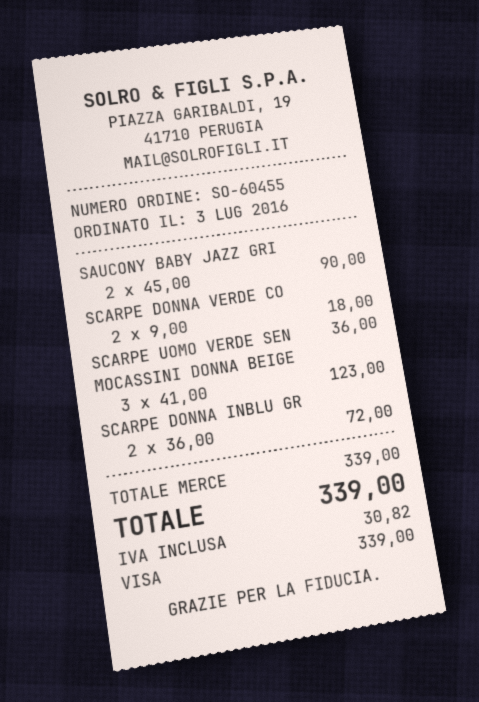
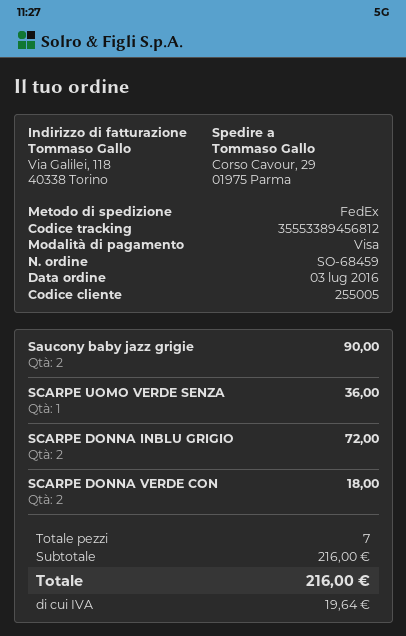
order number: SO-60455 -> SO-68459
MOCASSINI DONNA BEIGE: 3 for 123.00 -> none
subtotal: 339.00 -> 216.00
tax: 30.82 -> 19.64
total: 339.00 -> 216.00

